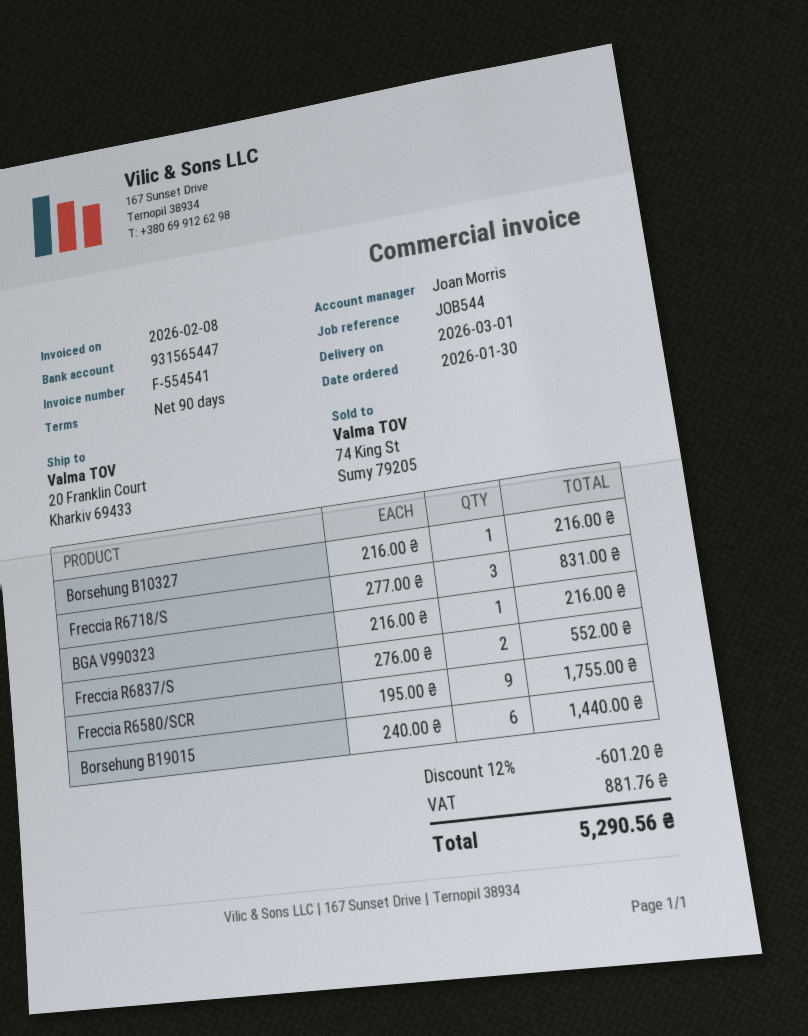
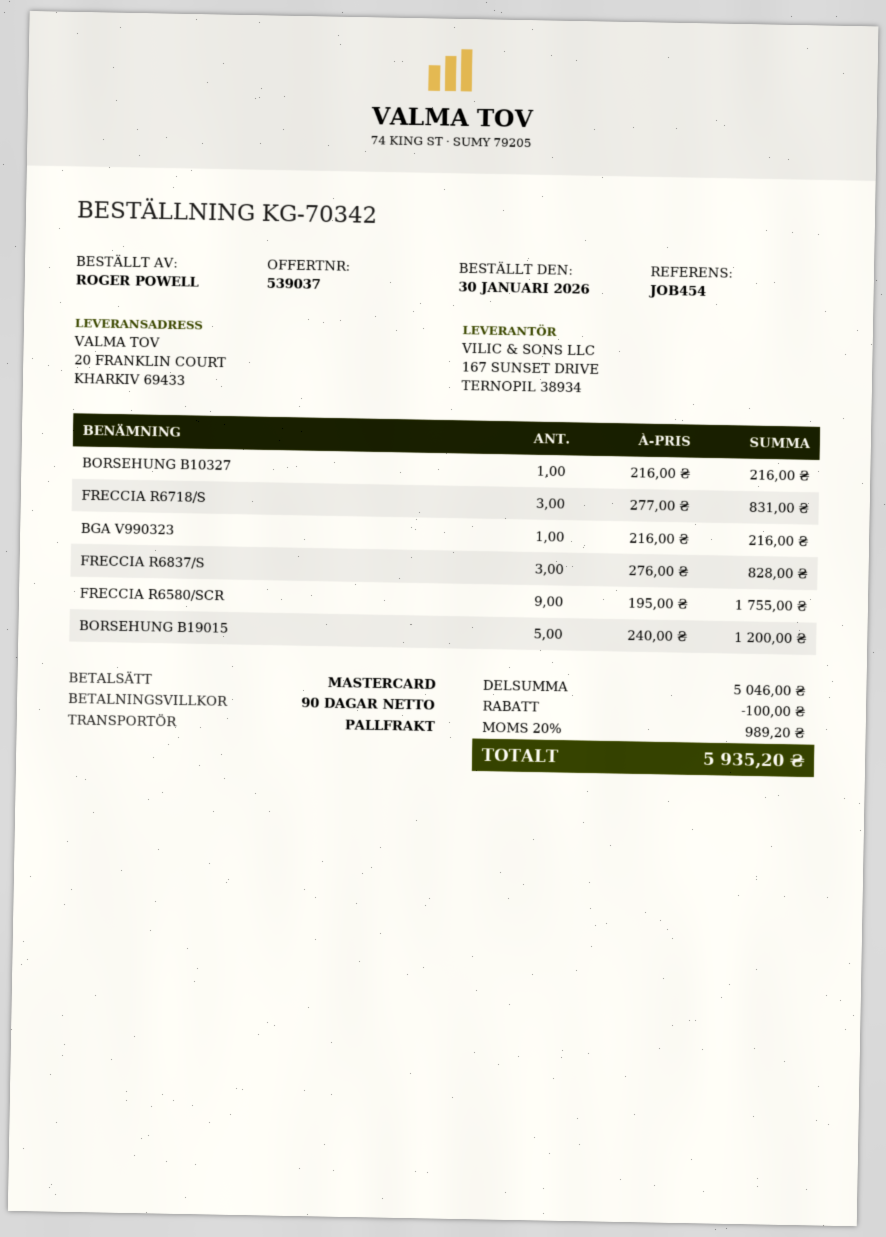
reference: JOB544 -> JOB454
Freccia R6837/S: 2 x 276.00 = 552.00 -> 3 x 276.00 = 828.00
Borsehung B19015: 6 x 240.00 = 1440.00 -> 5 x 240.00 = 1200.00
discount: 601.20 -> 100.00
tax: 881.76 -> 989.20
total: 5290.56 -> 5935.20

